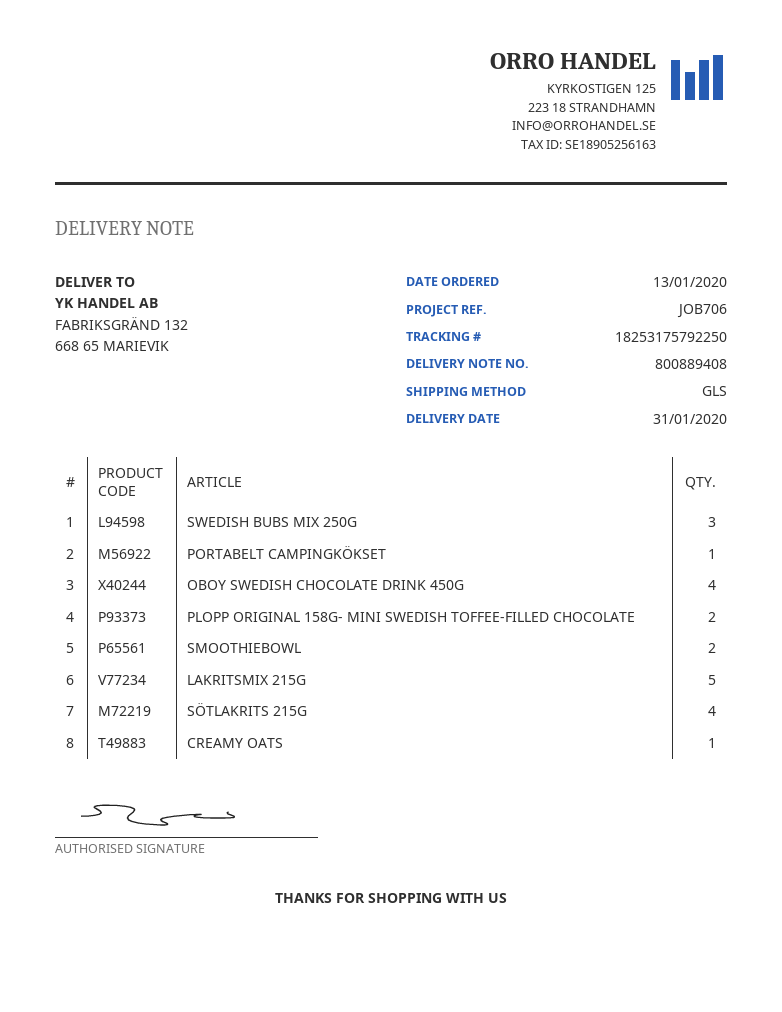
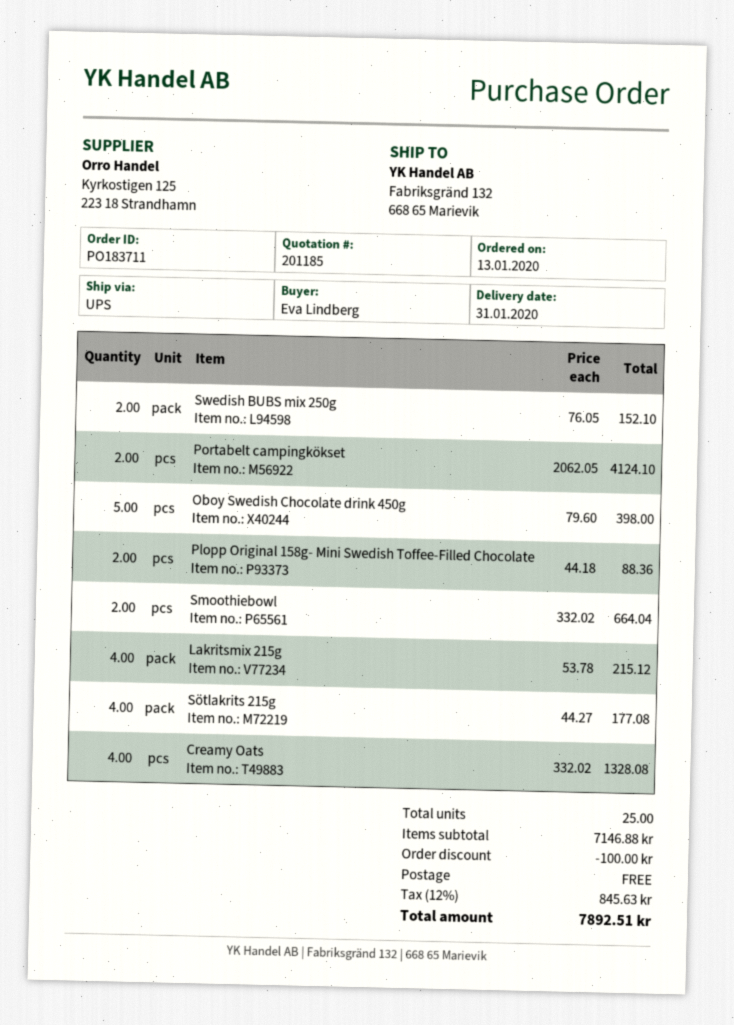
shipping method: GLS -> UPS
SWEDISH BUBS MIX 250G: 3 -> 2
PORTABELT CAMPINGKÖKSET: 1 -> 2
OBOY SWEDISH CHOCOLATE DRINK 450G: 4 -> 5
LAKRITSMIX 215G: 5 -> 4
CREAMY OATS: 1 -> 4

